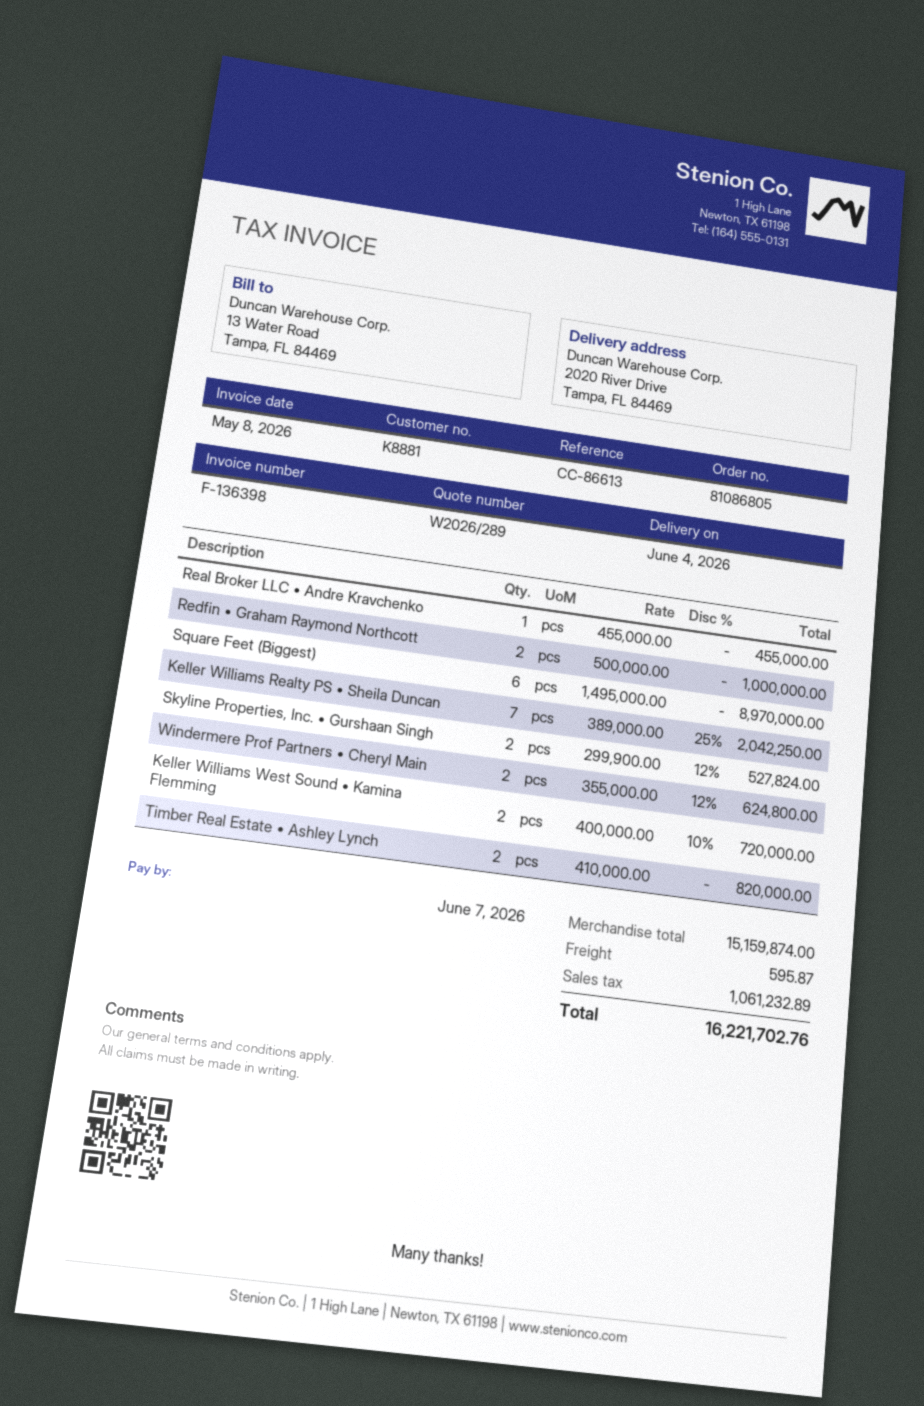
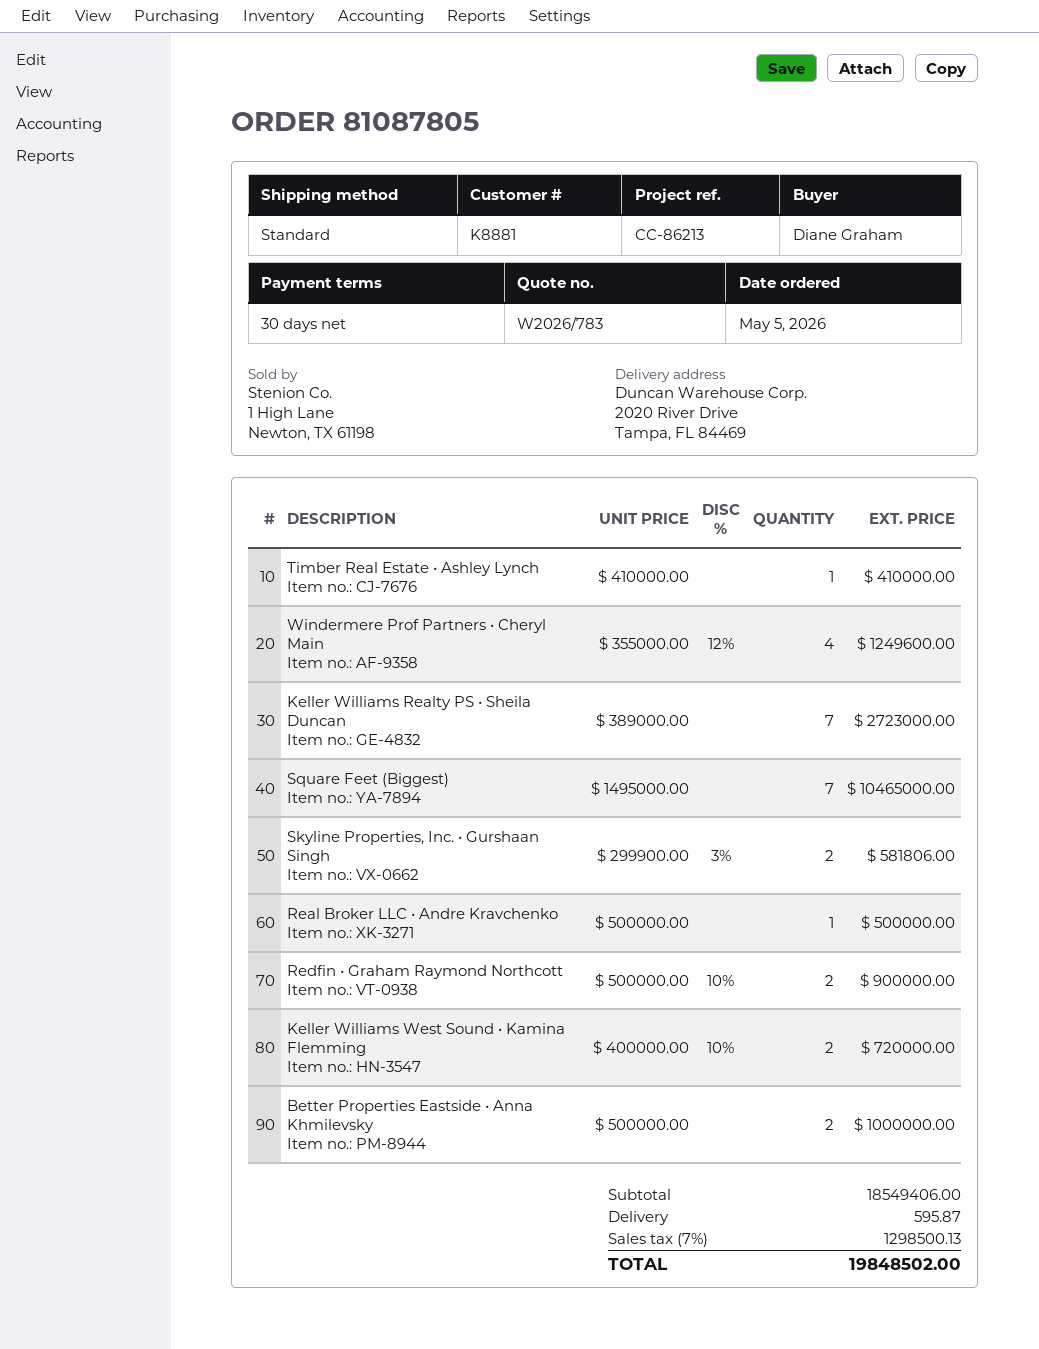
quote number: W2026/289 -> W2026/783
order number: 81086805 -> 81087805
reference: CC-86613 -> CC-86213
Real Broker LLC • Andre Kravchenko: 1 x 455000.00 = 455000.00 -> 1 x 500000.00 = 500000.00
Redfin • Graham Raymond Northcott: 2 x 500000.00 = 1000000.00 -> 2 x 500000.00 - 10% = 900000.00
Square Feet (Biggest): 6 x 1495000.00 = 8970000.00 -> 7 x 1495000.00 = 10465000.00
Keller Williams Realty PS • Sheila Duncan: 7 x 389000.00 - 25% = 2042250.00 -> 7 x 389000.00 = 2723000.00
Skyline Properties, Inc. • Gurshaan Singh: 2 x 299900.00 - 12% = 527824.00 -> 2 x 299900.00 - 3% = 581806.00
Windermere Prof Partners • Cheryl Main: 2 x 355000.00 - 12% = 624800.00 -> 4 x 355000.00 - 12% = 1249600.00
Timber Real Estate • Ashley Lynch: 2 x 410000.00 = 820000.00 -> 1 x 410000.00 = 410000.00
Better Properties Eastside • Anna Khmilevsky: none -> 2 x 500000.00 = 1000000.00
subtotal: 15159874.00 -> 18549406.00
tax: 1061232.89 -> 1298500.13
total: 16221702.76 -> 19848502.00

